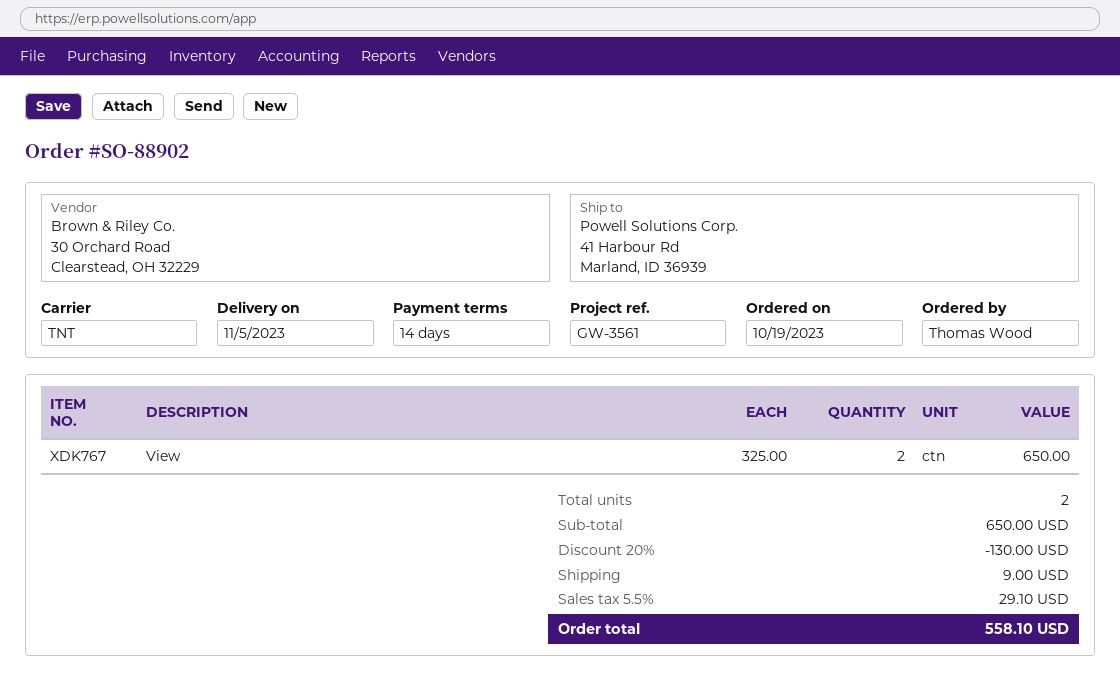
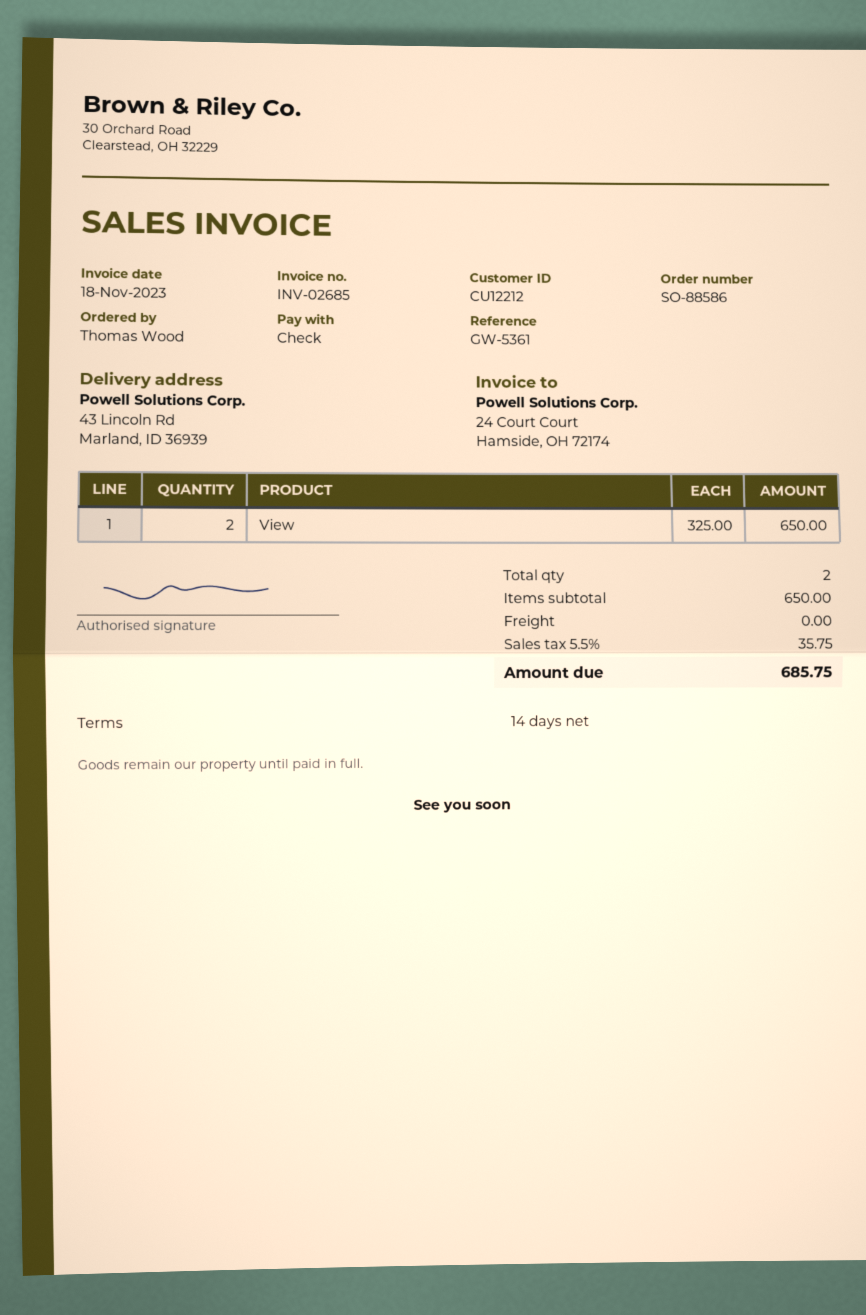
order number: SO-88902 -> SO-88586
reference: GW-3561 -> GW-5361
ship to: 41 Harbour Rd, Marland, ID 36939 -> 43 Lincoln Rd, Marland, ID 36939
discount: 20% = 130.00 -> none
shipping: 9.00 -> 0.00
tax: 5.5% = 29.10 -> 5.5% = 35.75
total: 558.10 -> 685.75

